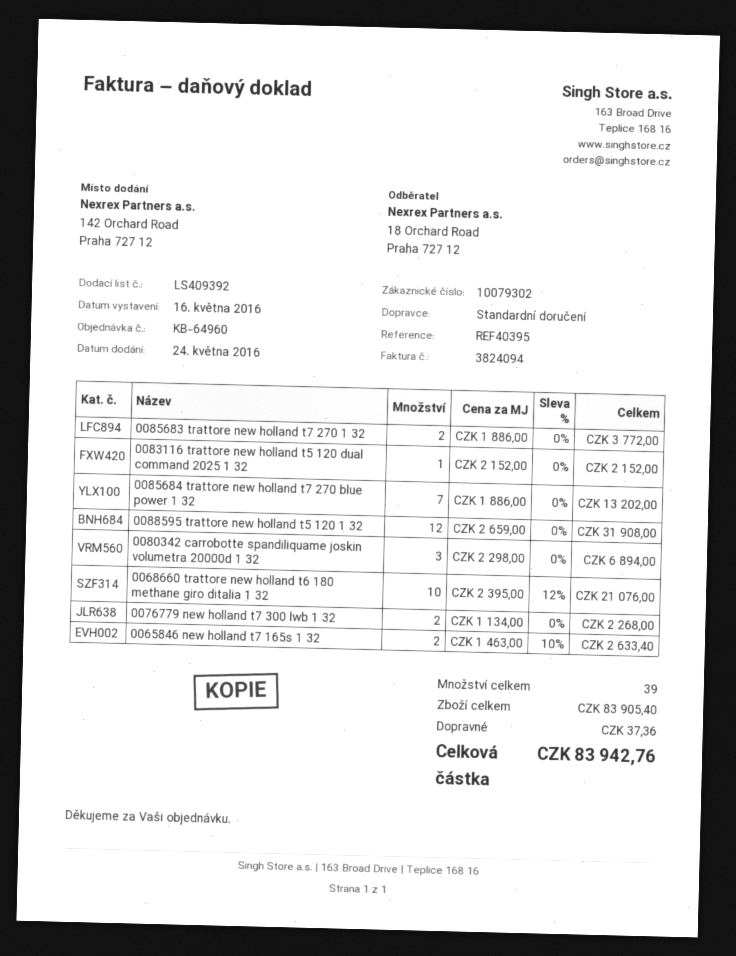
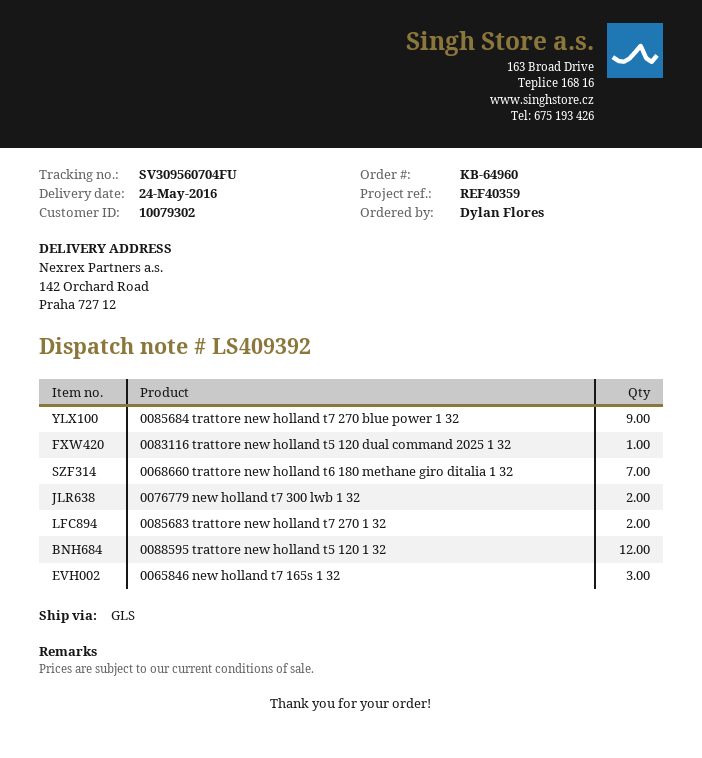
reference: REF40395 -> REF40359
shipping method: standard -> GLS
0085684 trattore new holland t7 270 blue power 1 32: 7 -> 9
0080342 carrobotte spandiliquame joskin volumetra 20000d 1 32: 3 -> none
0068660 trattore new holland t6 180 methane giro ditalia 1 32: 10 -> 7
0065846 new holland t7 165s 1 32: 2 -> 3

